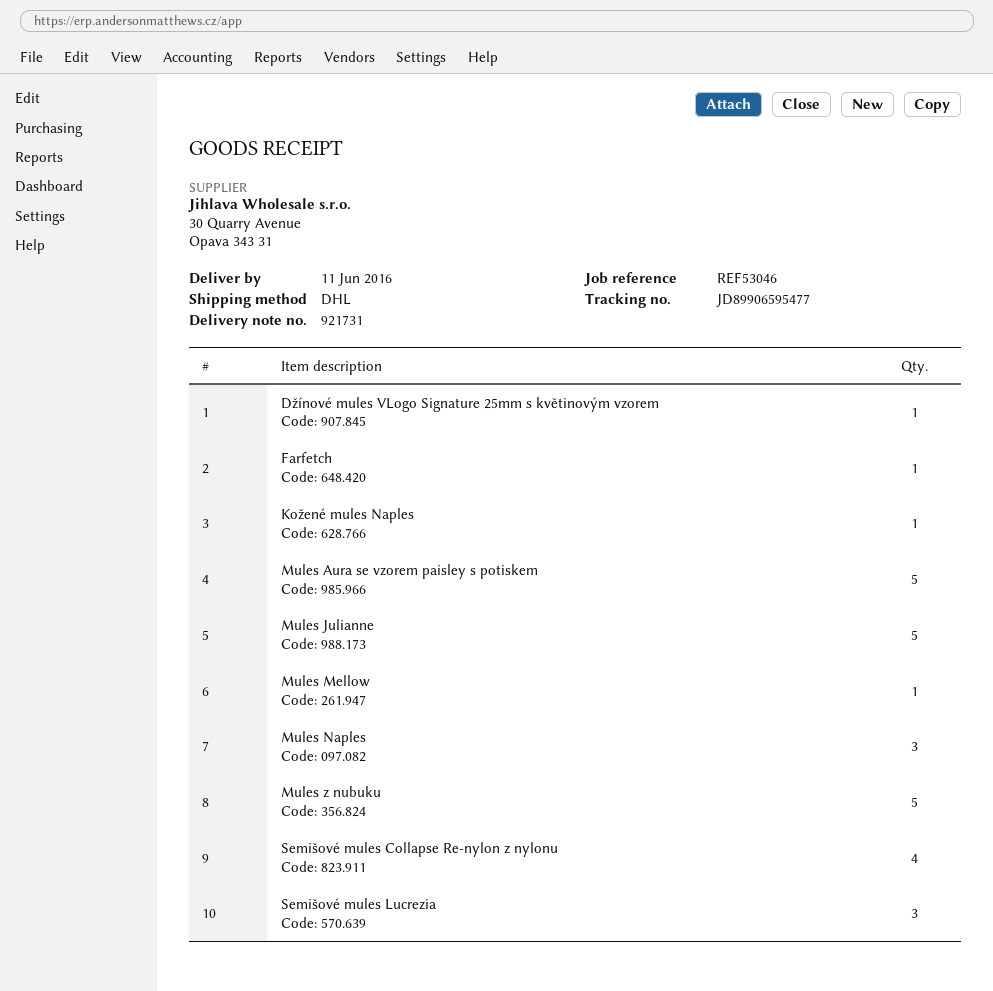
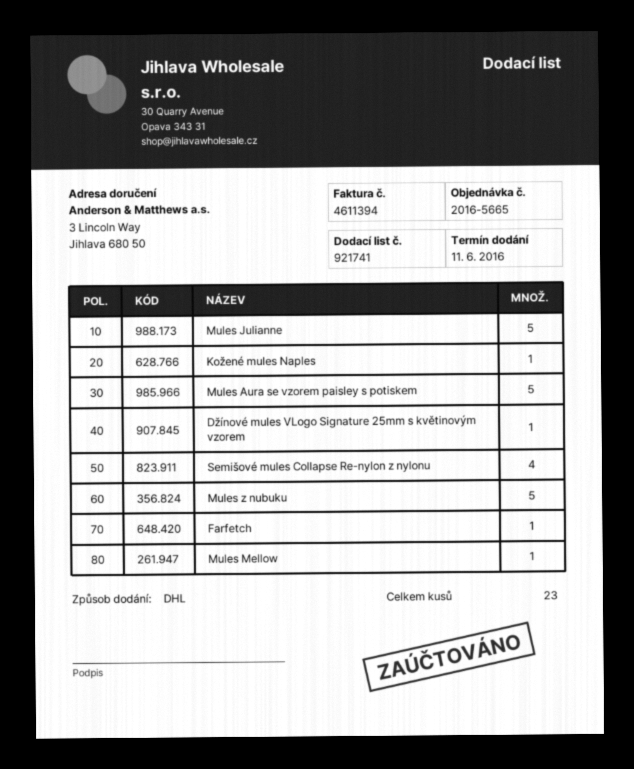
delivery note number: 921731 -> 921741
Mules Naples: 3 -> none
Semišové mules Lucrezia: 3 -> none

